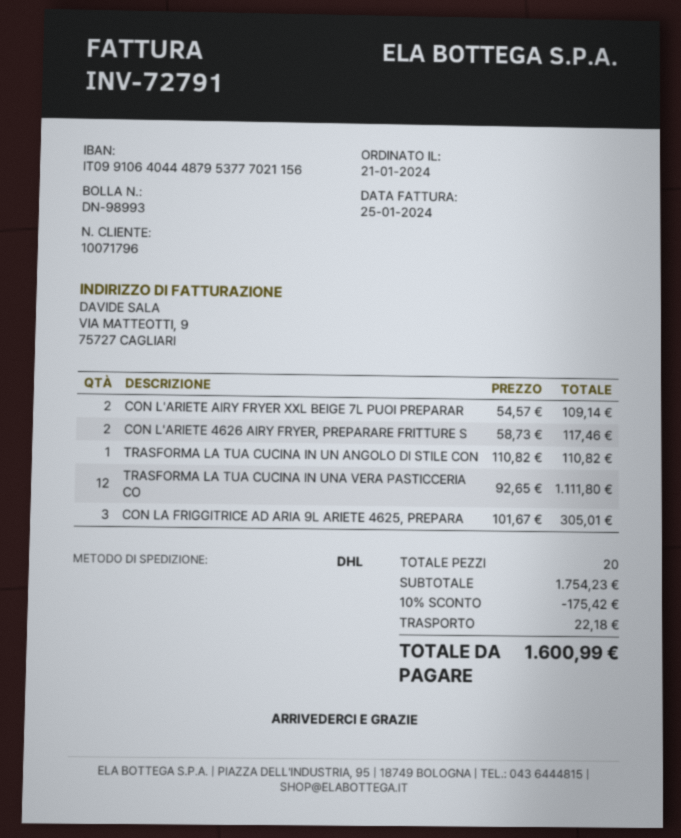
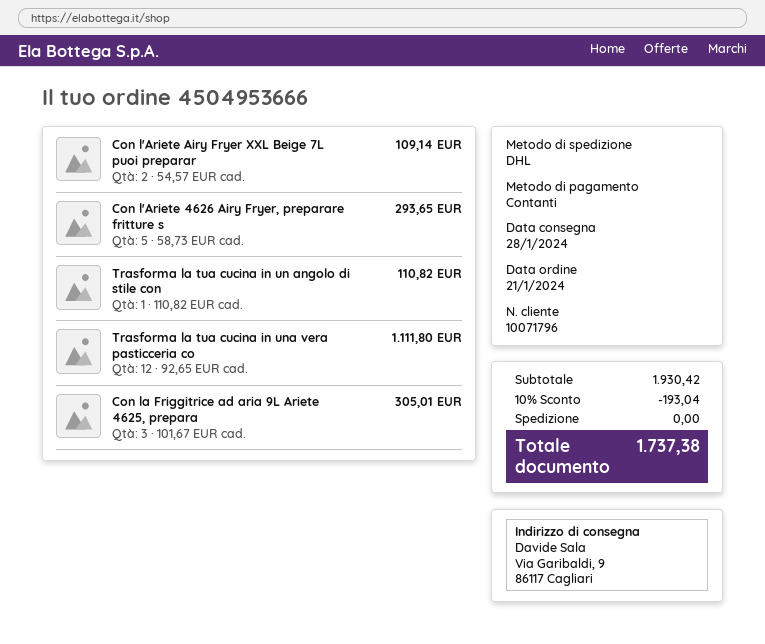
CON L'ARIETE 4626 AIRY FRYER, PREPARARE FRITTURE S: 2 x 58.73 = 117.46 -> 5 x 58.73 = 293.65
subtotal: 1754.23 -> 1930.42
discount: 10% = 175.42 -> 10% = 193.04
shipping: 22.18 -> 0.00
total: 1600.99 -> 1737.38

